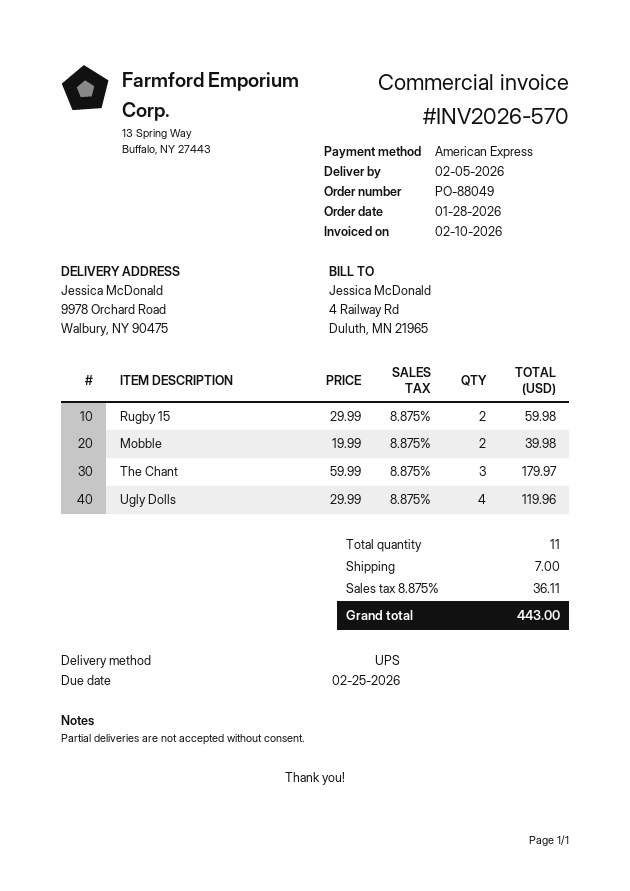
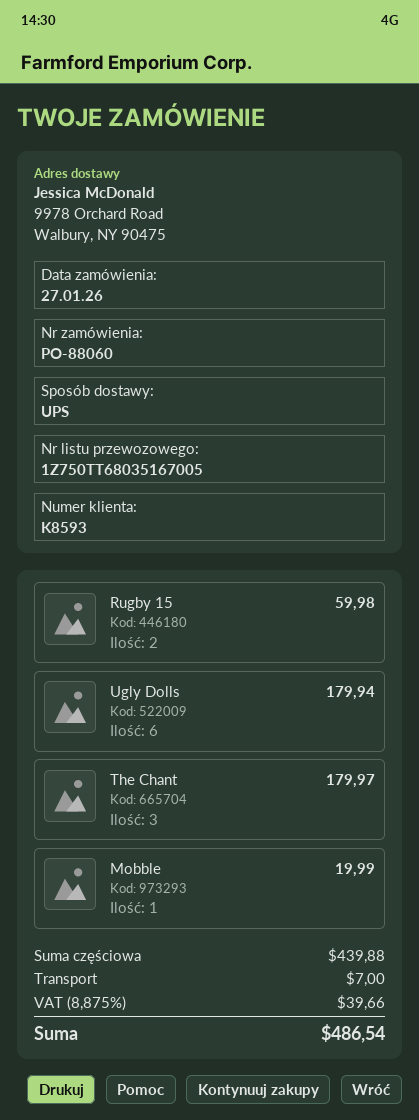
order number: PO-88049 -> PO-88060
order date: 2026-01-28 -> 2026-01-27
Mobble: 2 for 39.98 -> 1 for 19.99
Ugly Dolls: 4 for 119.96 -> 6 for 179.94
tax: 8.875% = 36.11 -> 8.875% = 39.66
total: 443.00 -> 486.54

